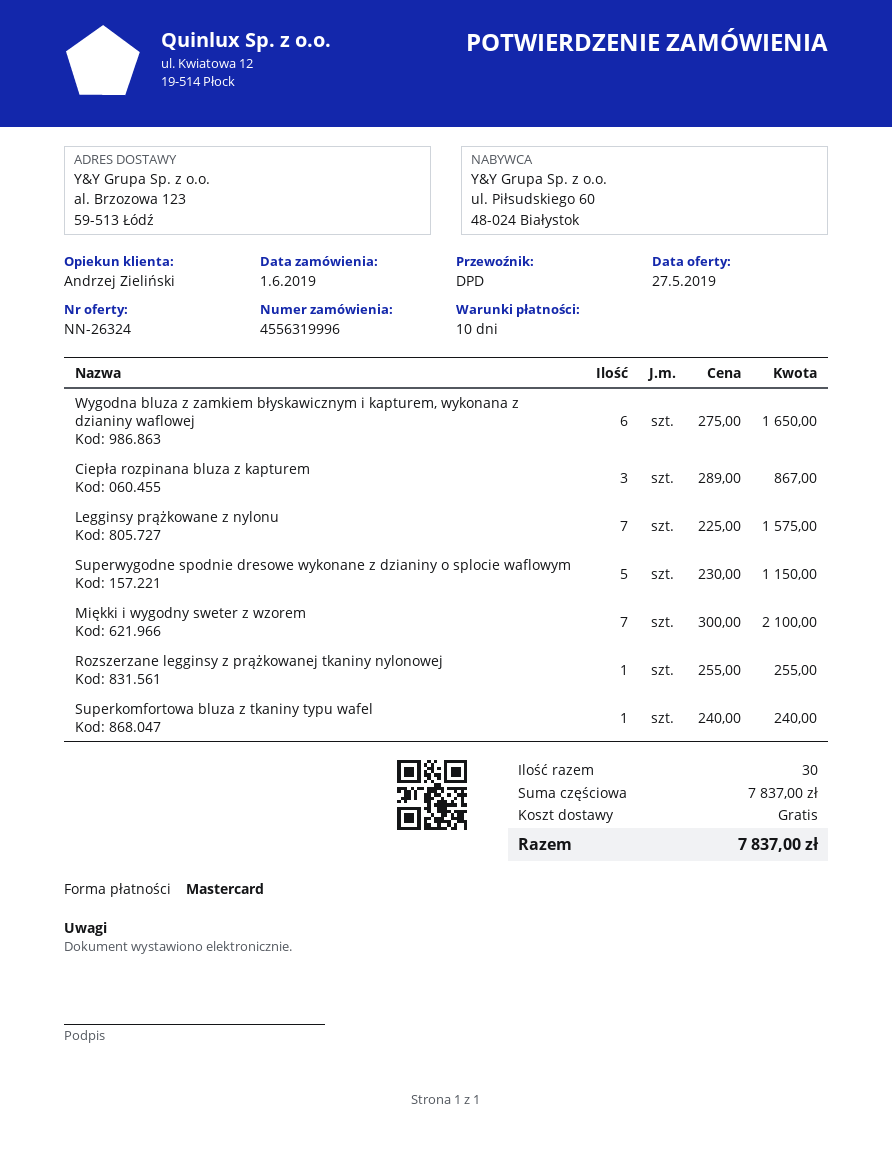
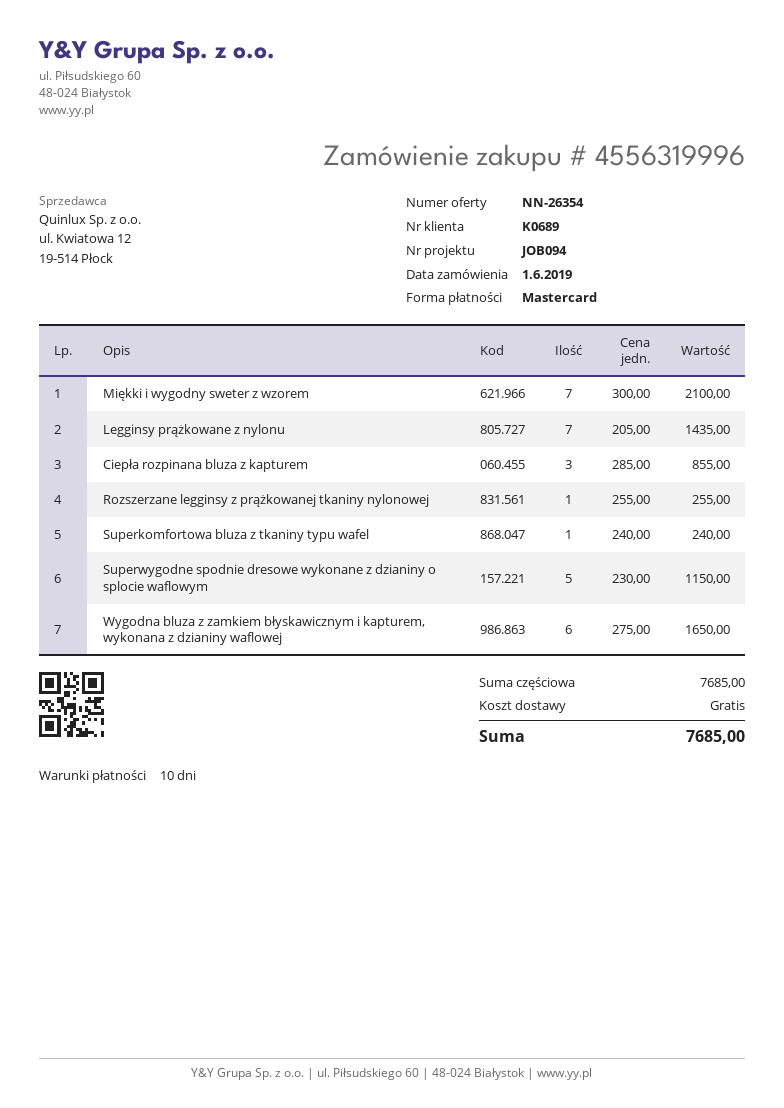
quote number: NN-26324 -> NN-26354
Ciepła rozpinana bluza z kapturem: 3 x 289.00 = 867.00 -> 3 x 285.00 = 855.00
Legginsy prążkowane z nylonu: 7 x 225.00 = 1575.00 -> 7 x 205.00 = 1435.00
subtotal: 7837.00 -> 7685.00
total: 7837.00 -> 7685.00

